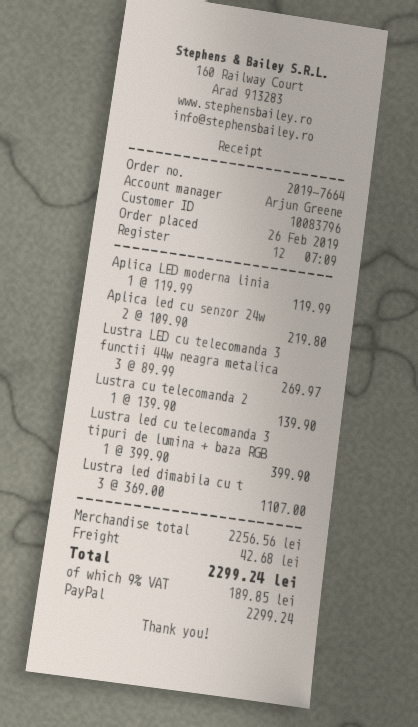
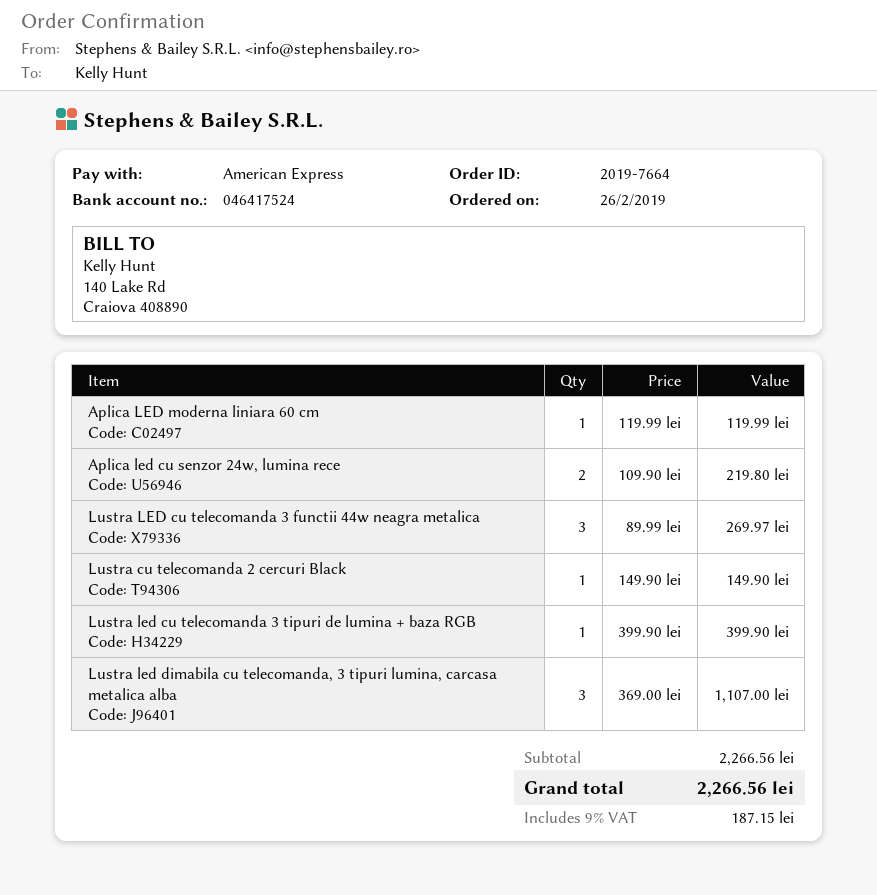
payment method: PayPal -> American Express
Lustra cu telecomanda 2: 1 x 139.90 = 139.90 -> 1 x 149.90 = 149.90
subtotal: 2256.56 -> 2266.56
shipping: 42.68 -> none
tax: 9% = 189.85 -> 9% = 187.15
total: 2299.24 -> 2266.56

